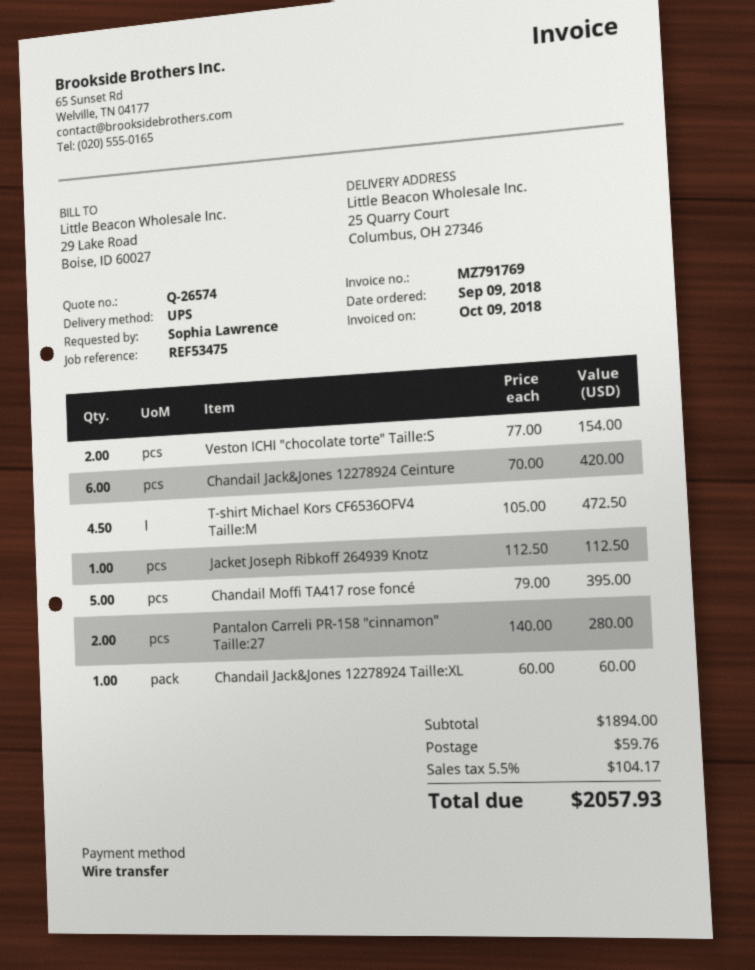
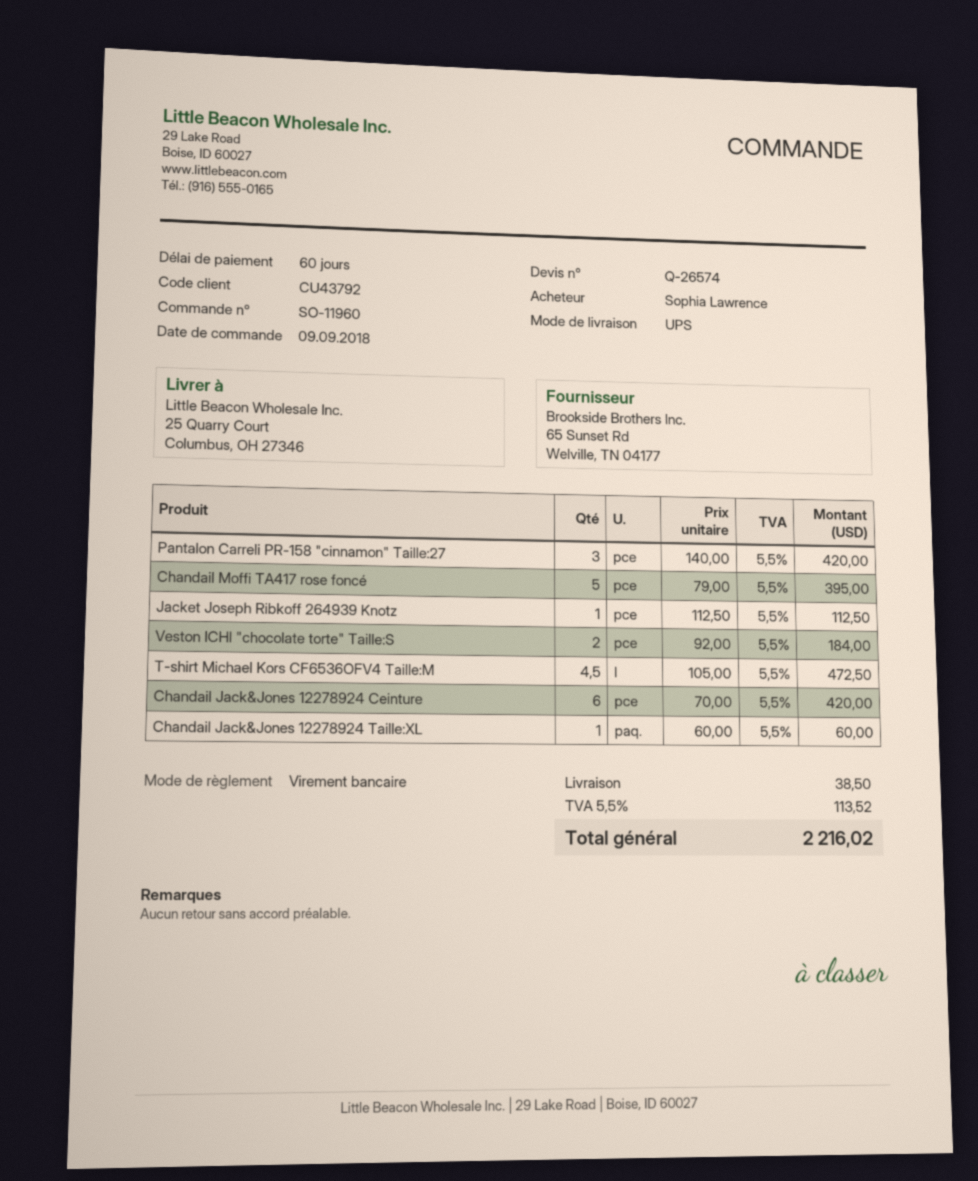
Veston ICHI "chocolate torte" Taille:S: 2 x 77.00 = 154.00 -> 2 x 92.00 = 184.00
Pantalon Carreli PR-158 "cinnamon" Taille:27: 2 x 140.00 = 280.00 -> 3 x 140.00 = 420.00
shipping: 59.76 -> 38.50
tax: 5.5% = 104.17 -> 5.5% = 113.52
total: 2057.93 -> 2216.02

